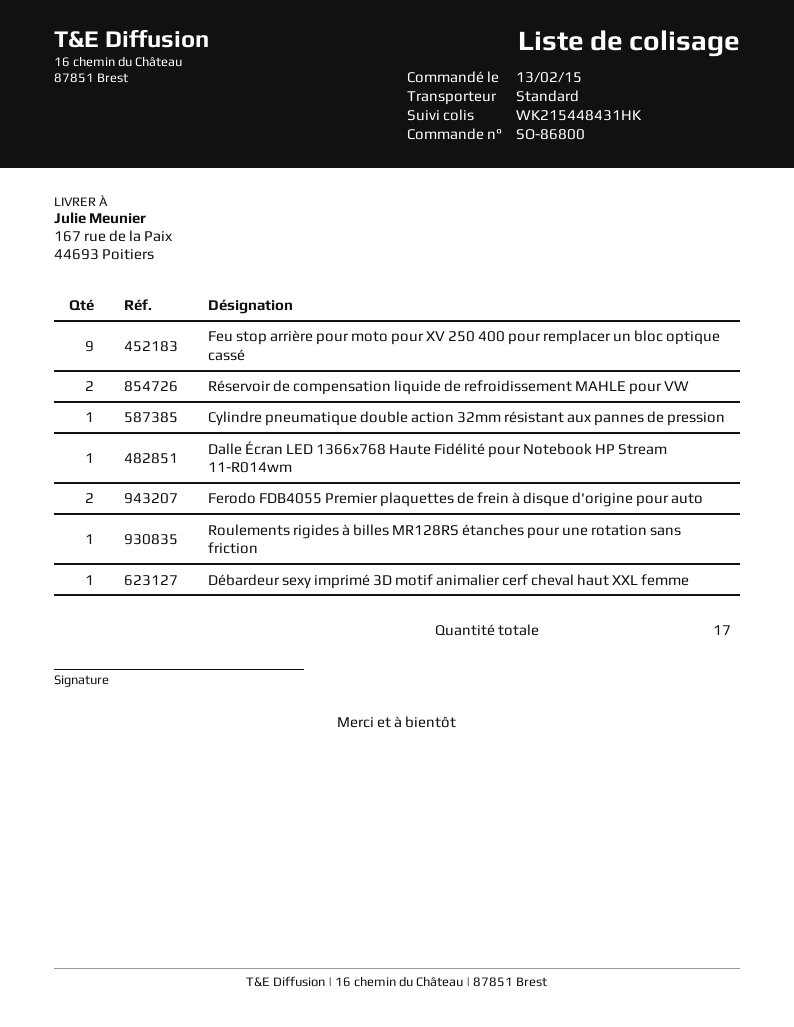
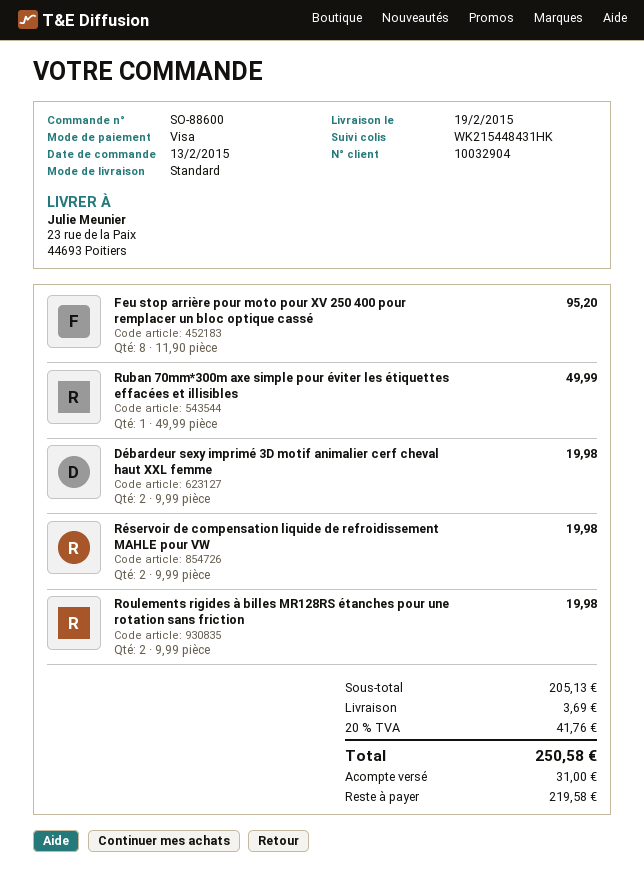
order number: SO-86800 -> SO-88600
ship to: 167 rue de la Paix, 44693 Poitiers -> 23 rue de la Paix, 44693 Poitiers
Feu stop arrière pour moto pour XV 250 400 pour remplacer un bloc optique cassé: 9 -> 8
Cylindre pneumatique double action 32mm résistant aux pannes de pression: 1 -> none
Dalle Écran LED 1366x768 Haute Fidélité pour Notebook HP Stream 11-R014wm: 1 -> none
Ferodo FDB4055 Premier plaquettes de frein à disque d'origine pour auto: 2 -> none
Roulements rigides à billes MR128RS étanches pour une rotation sans friction: 1 -> 2
Débardeur sexy imprimé 3D motif animalier cerf cheval haut XXL femme: 1 -> 2
Ruban 70mm*300m axe simple pour éviter les étiquettes effacées et illisibles: none -> 1

